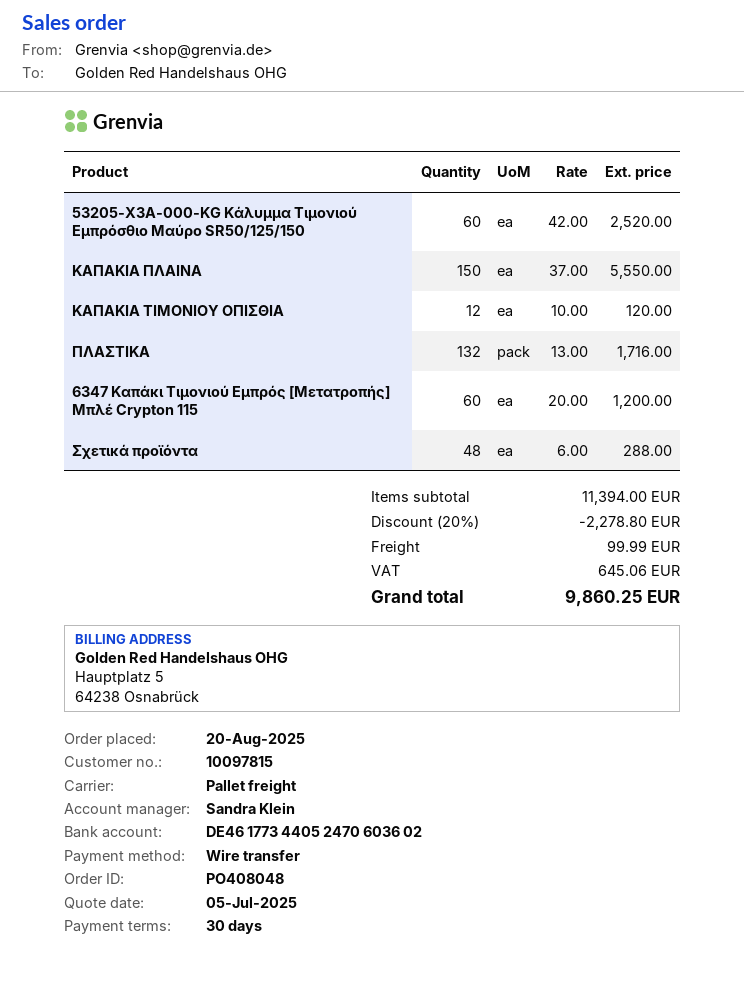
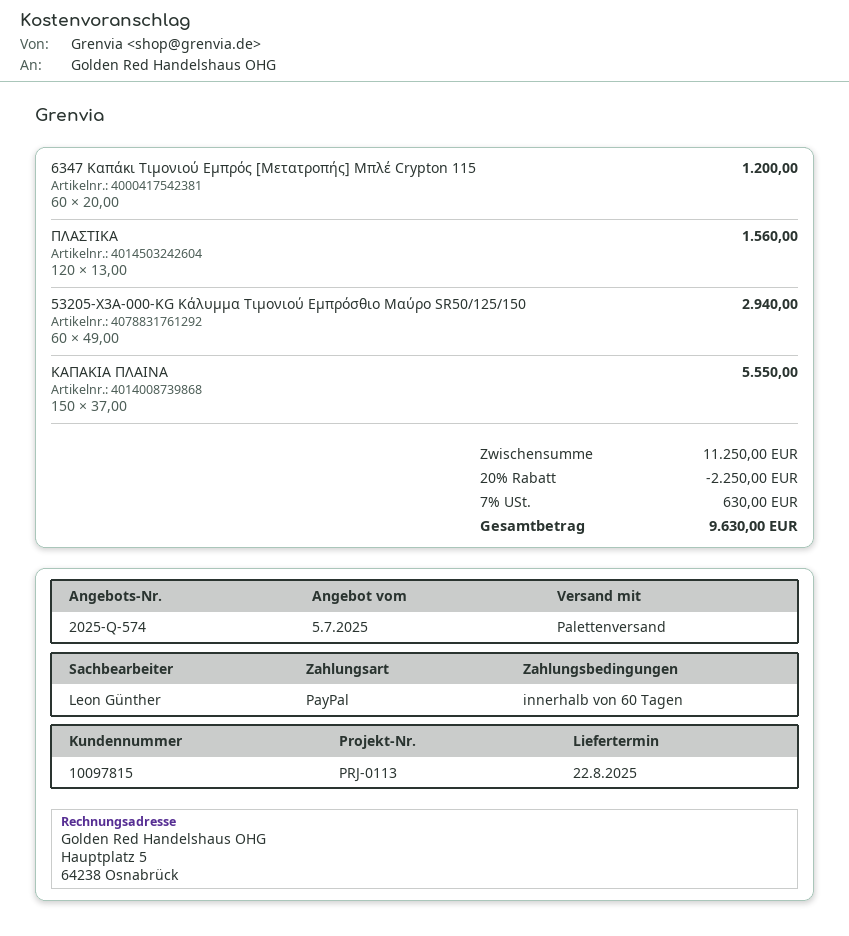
payment terms: 30 days -> 60 days
sales rep: Sandra Klein -> Leon Günther
payment method: bank transfer -> PayPal
53205-X3A-000-KG Κάλυμμα Τιμονιού Εμπρόσθιο Μαύρο SR50/125/150: 60 x 42.00 = 2520.00 -> 60 x 49.00 = 2940.00
ΚΑΠΑΚΙΑ ΤΙΜΟΝΙΟΥ ΟΠΙΣΘΙΑ: 12 x 10.00 = 120.00 -> none
ΠΛΑΣΤΙΚΑ: 132 x 13.00 = 1716.00 -> 120 x 13.00 = 1560.00
Σχετικά προϊόντα: 48 x 6.00 = 288.00 -> none
subtotal: 11394.00 -> 11250.00
discount: 20% = 2278.80 -> 20% = 2250.00
shipping: 99.99 -> none
tax: 645.06 -> 630.00
total: 9860.25 -> 9630.00

